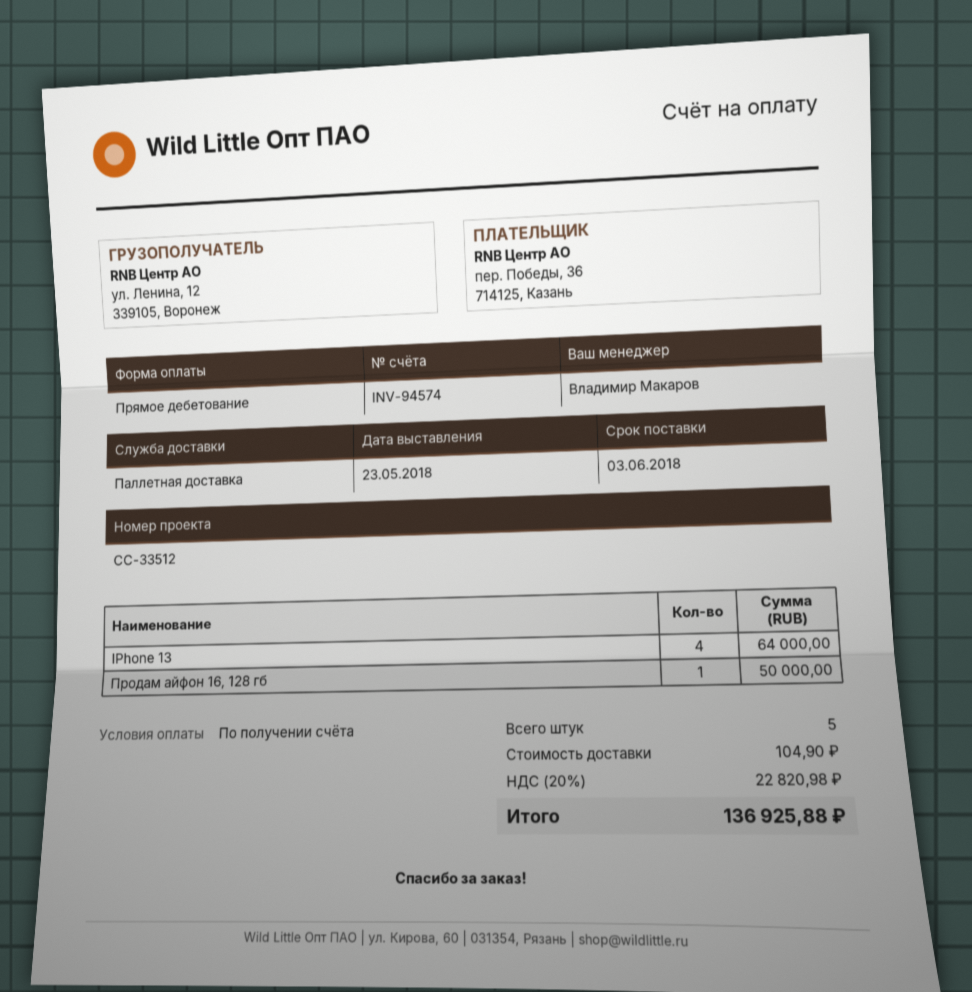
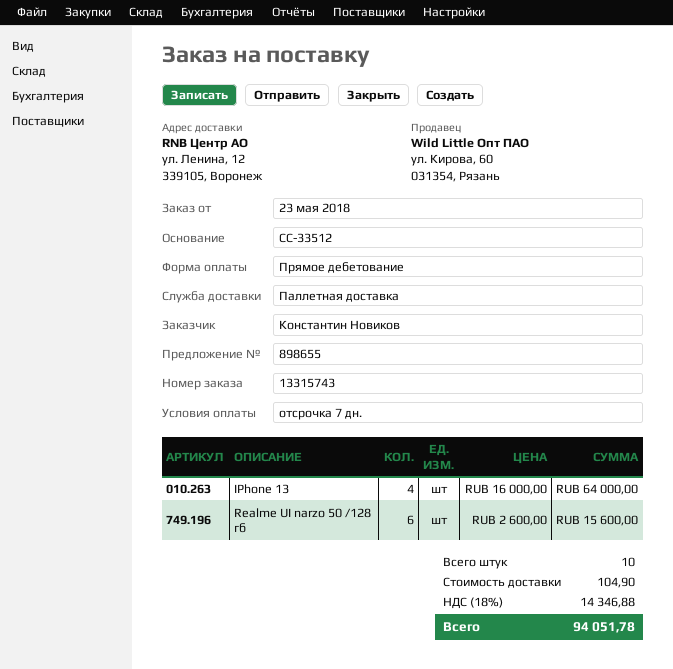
payment terms: on receipt -> 7 days
Продам айфон 16, 128 гб: 1 for 50000.00 -> none
Realme UI narzo 50 /128 гб: none -> 6 for 15600.00
total quantity: 5 -> 10
tax: 20% = 22820.98 -> 18% = 14346.88
total: 136925.88 -> 94051.78

